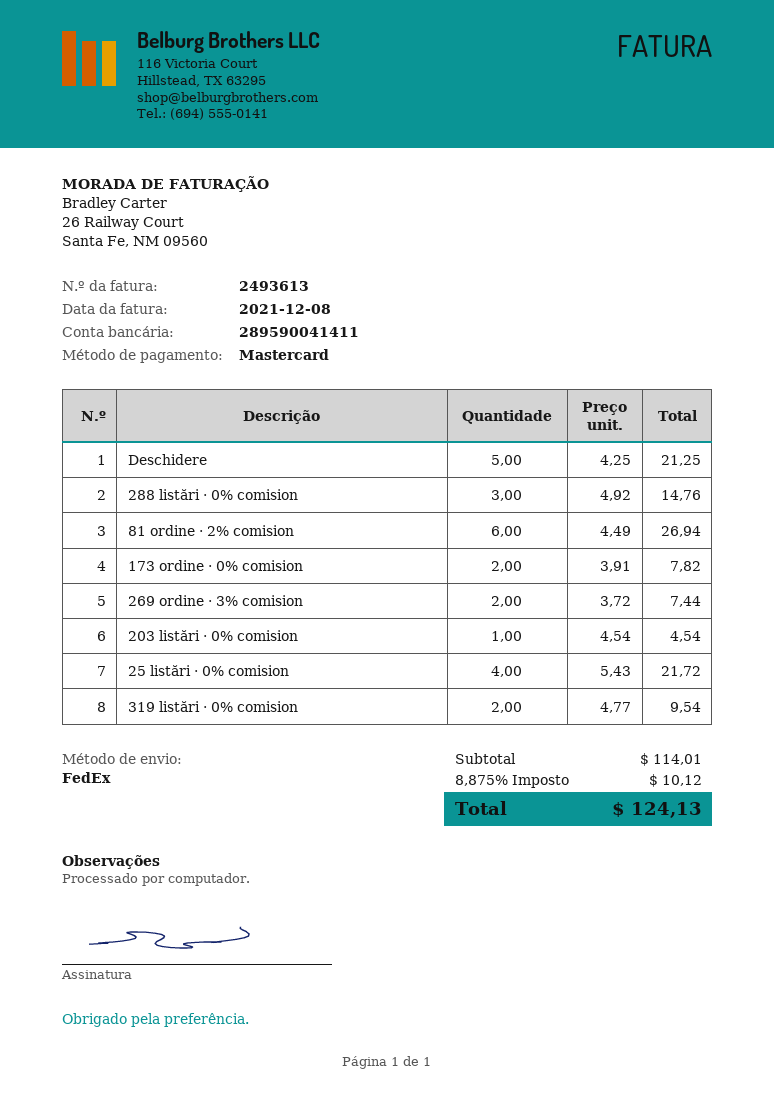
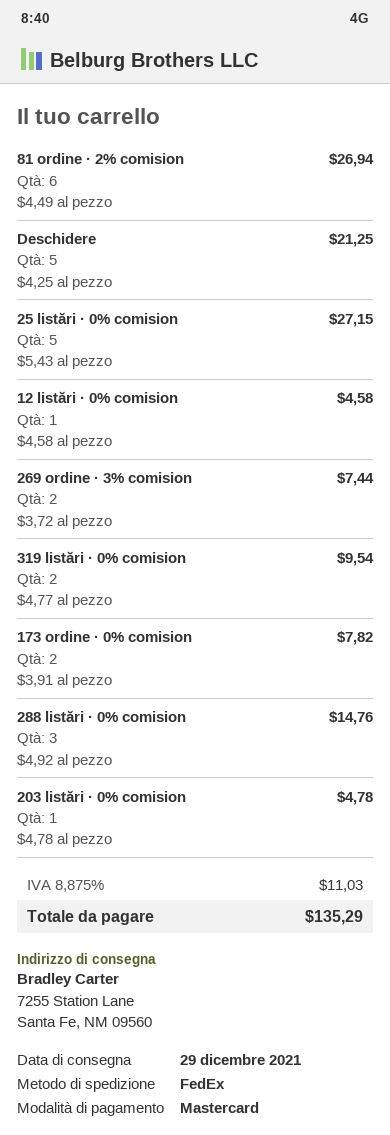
203 listări · 0% comision: 1 x 4.54 = 4.54 -> 1 x 4.78 = 4.78
25 listări · 0% comision: 4 x 5.43 = 21.72 -> 5 x 5.43 = 27.15
12 listări · 0% comision: none -> 1 x 4.58 = 4.58
tax: 8.875% = 10.12 -> 8.875% = 11.03
total: 124.13 -> 135.29

